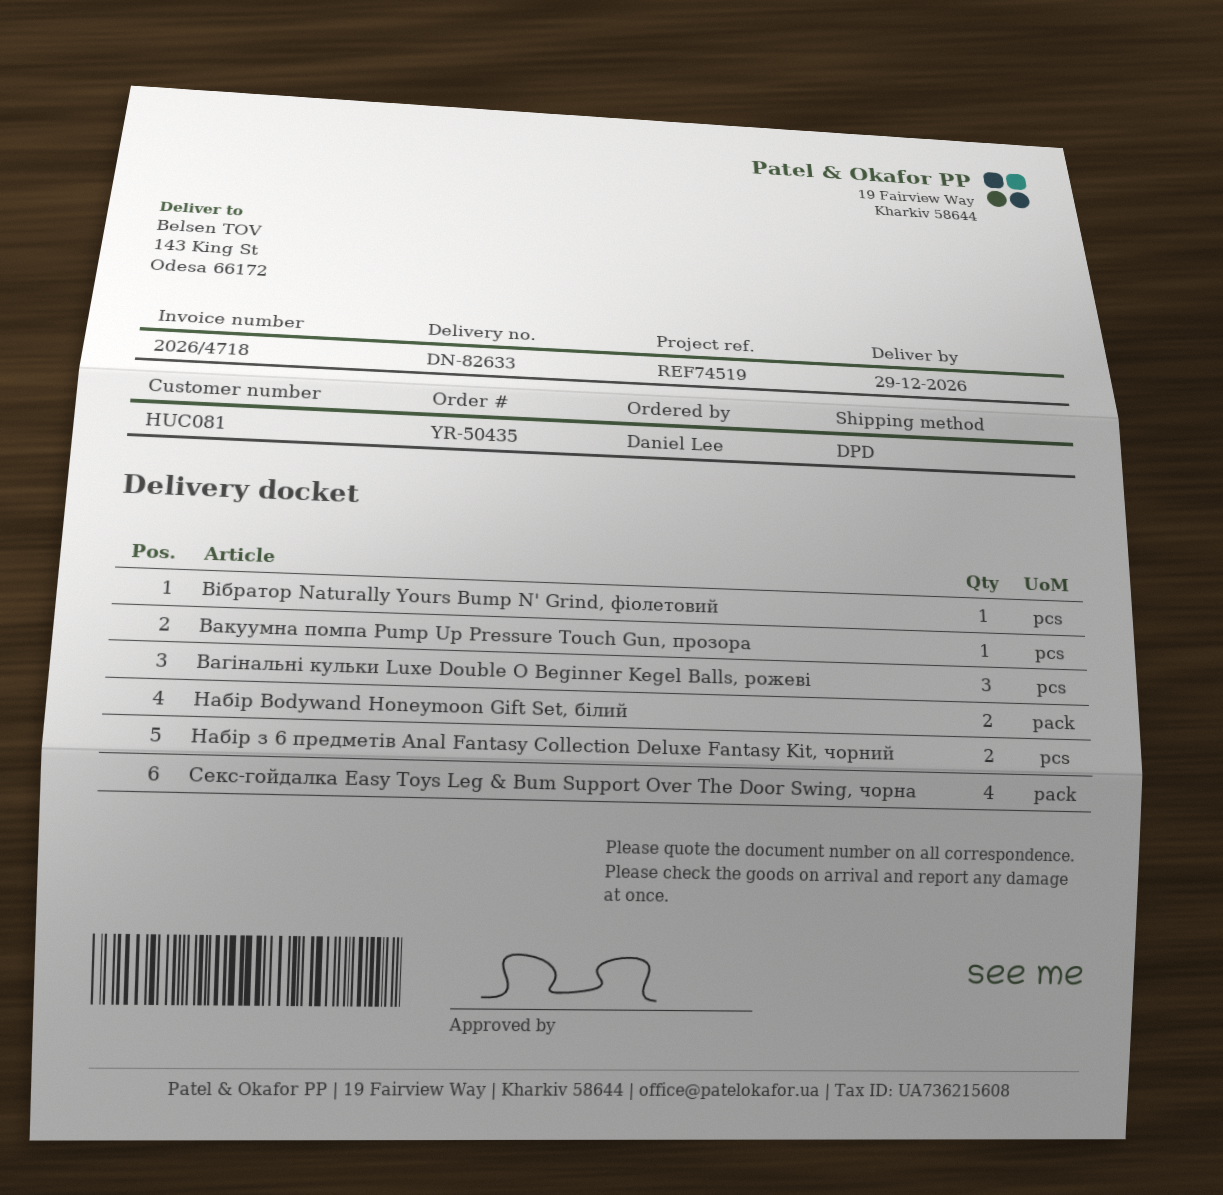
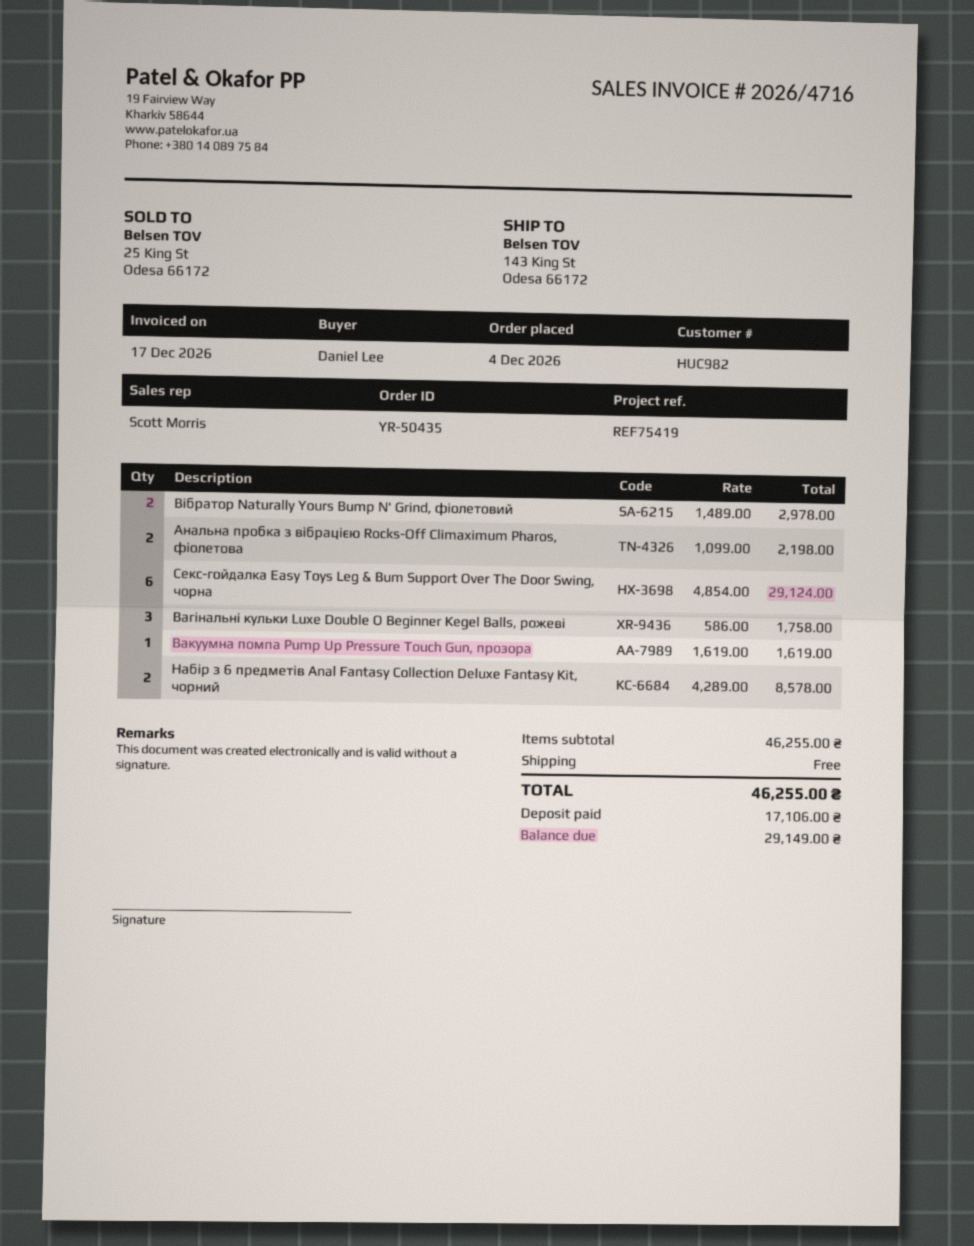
invoice number: 2026/4718 -> 2026/4716
customer number: HUC081 -> HUC982
reference: REF74519 -> REF75419
Вібратор Naturally Yours Bump N' Grind, фіолетовий: 1 -> 2
Набір Bodywand Honeymoon Gift Set, білий: 2 -> none
Секс-гойдалка Easy Toys Leg & Bum Support Over The Door Swing, чорна: 4 -> 6
Анальна пробка з вібрацією Rocks-Off Climaximum Pharos, фіолетова: none -> 2

